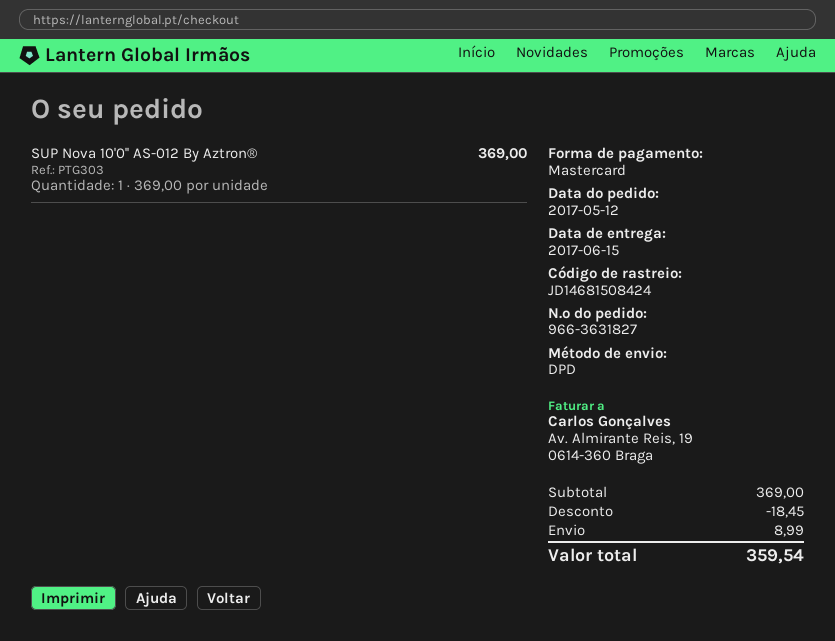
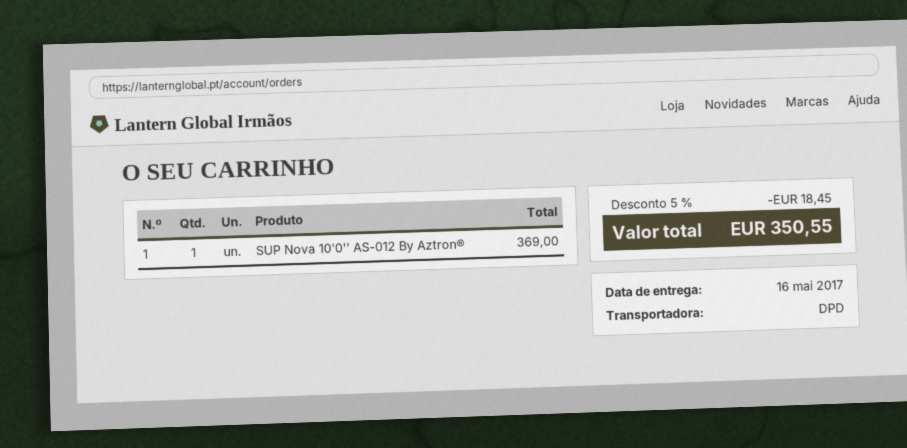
delivery date: 2017-06-15 -> 2017-05-16
shipping: 8.99 -> none
total: 359.54 -> 350.55

